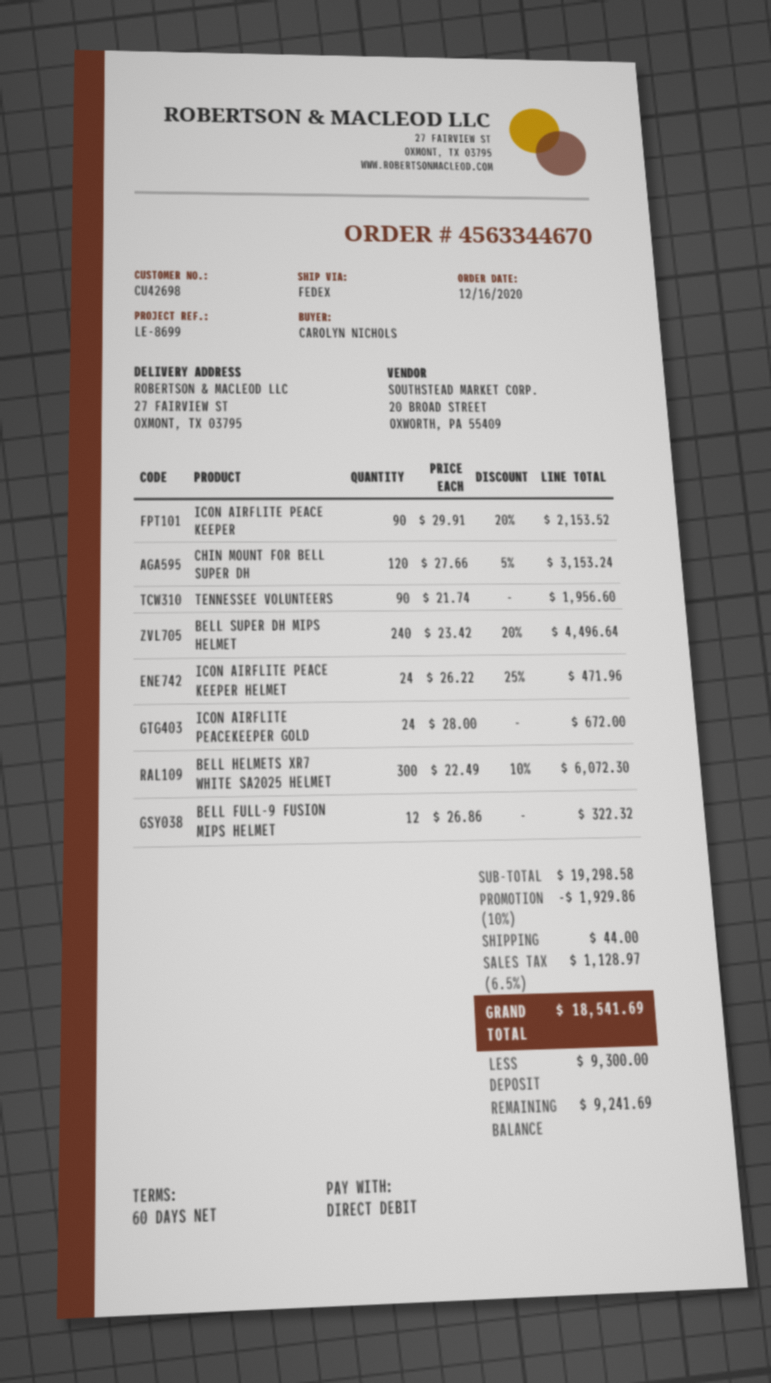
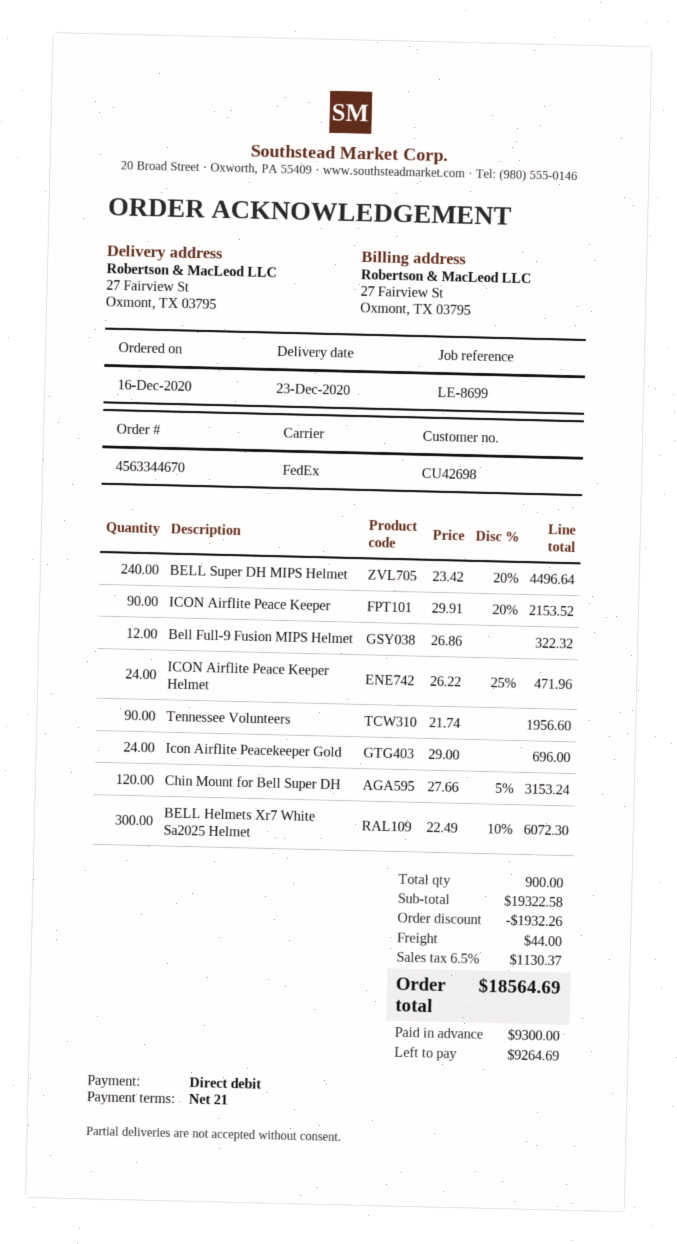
payment terms: 60 days -> 21 days
ICON AIRFLITE PEACEKEEPER GOLD: 24 x 28.00 = 672.00 -> 24 x 29.00 = 696.00
subtotal: 19298.58 -> 19322.58
discount: 1929.86 -> 1932.26
tax: 6.5% = 1128.97 -> 6.5% = 1130.37
total: 18541.69 -> 18564.69
balance: 9241.69 -> 9264.69

